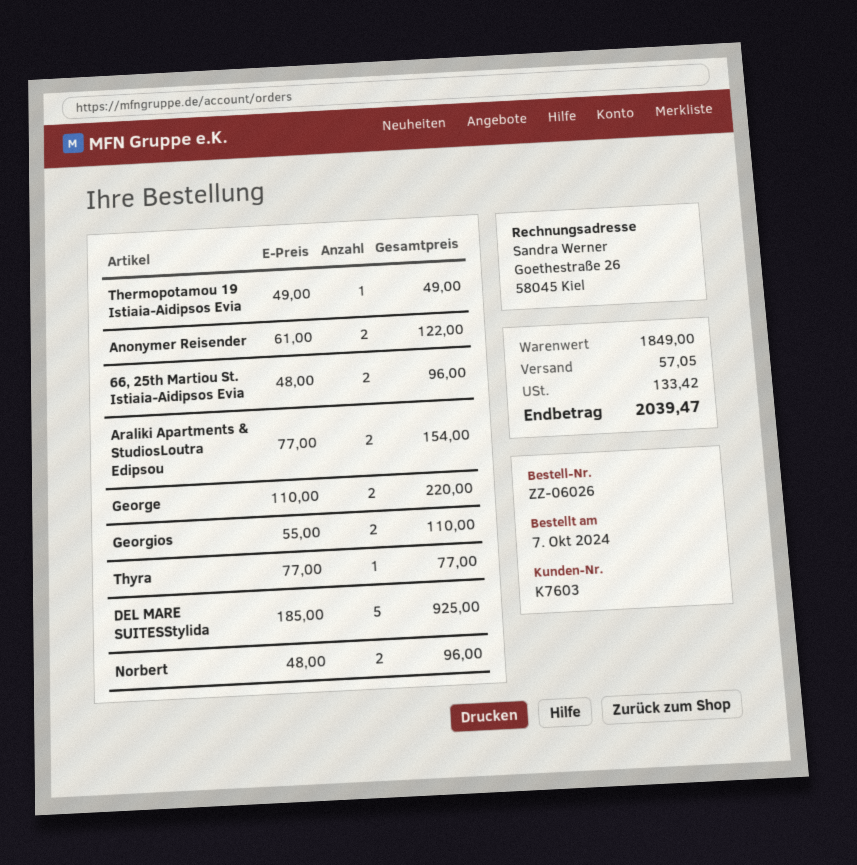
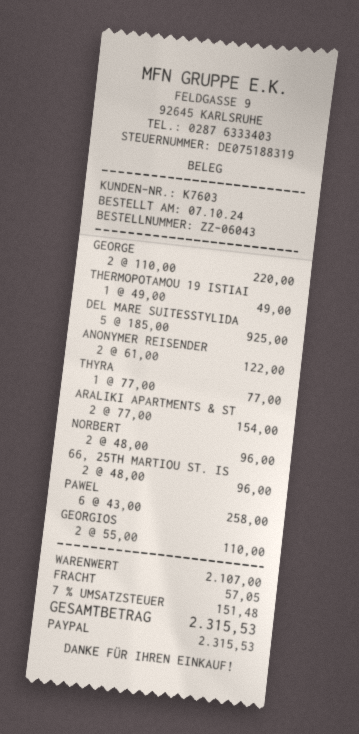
order number: ZZ-06026 -> ZZ-06043
PAWEL: none -> 6 x 43.00 = 258.00
subtotal: 1849.00 -> 2107.00
tax: 133.42 -> 151.48
total: 2039.47 -> 2315.53

